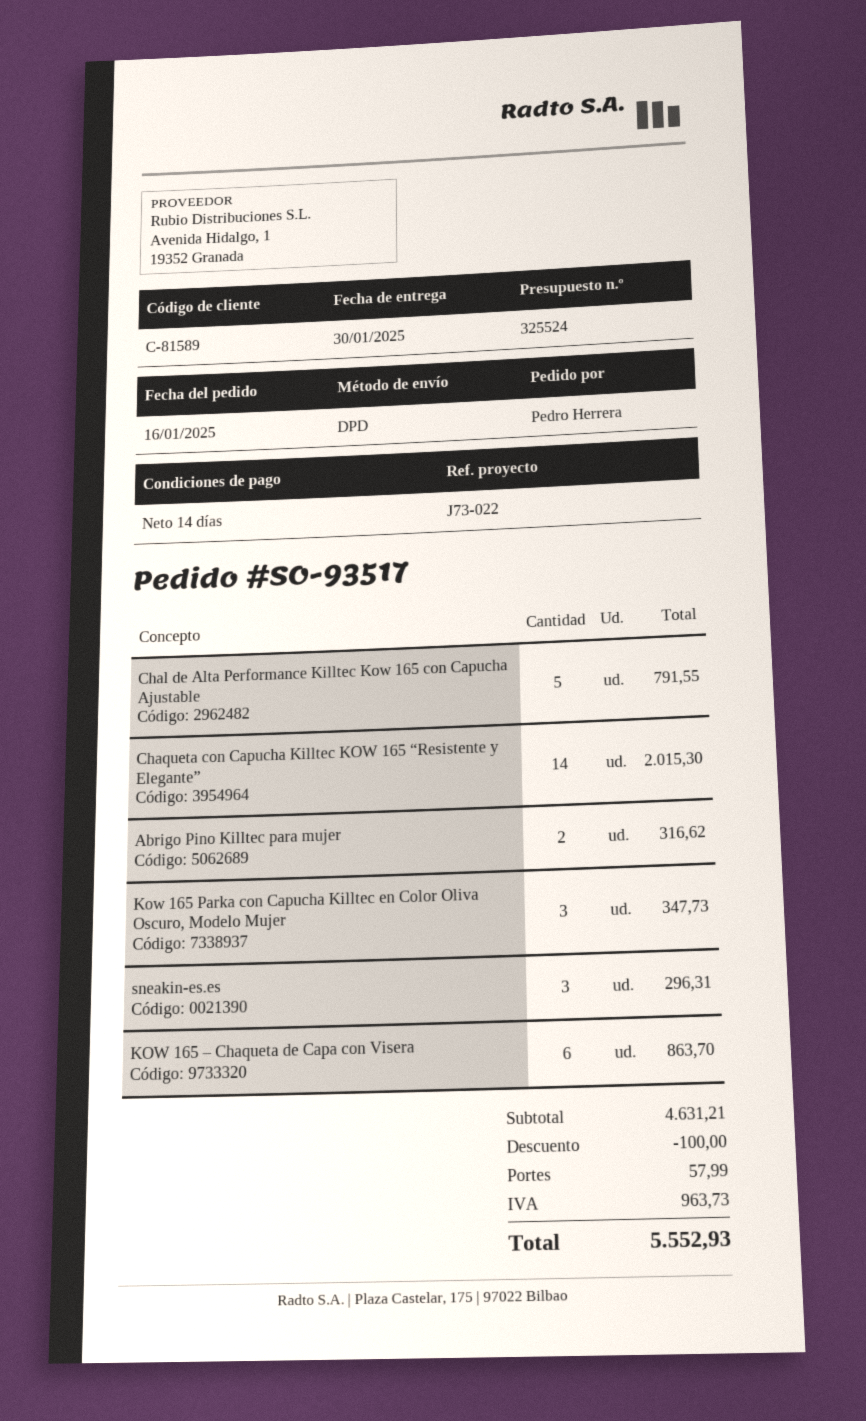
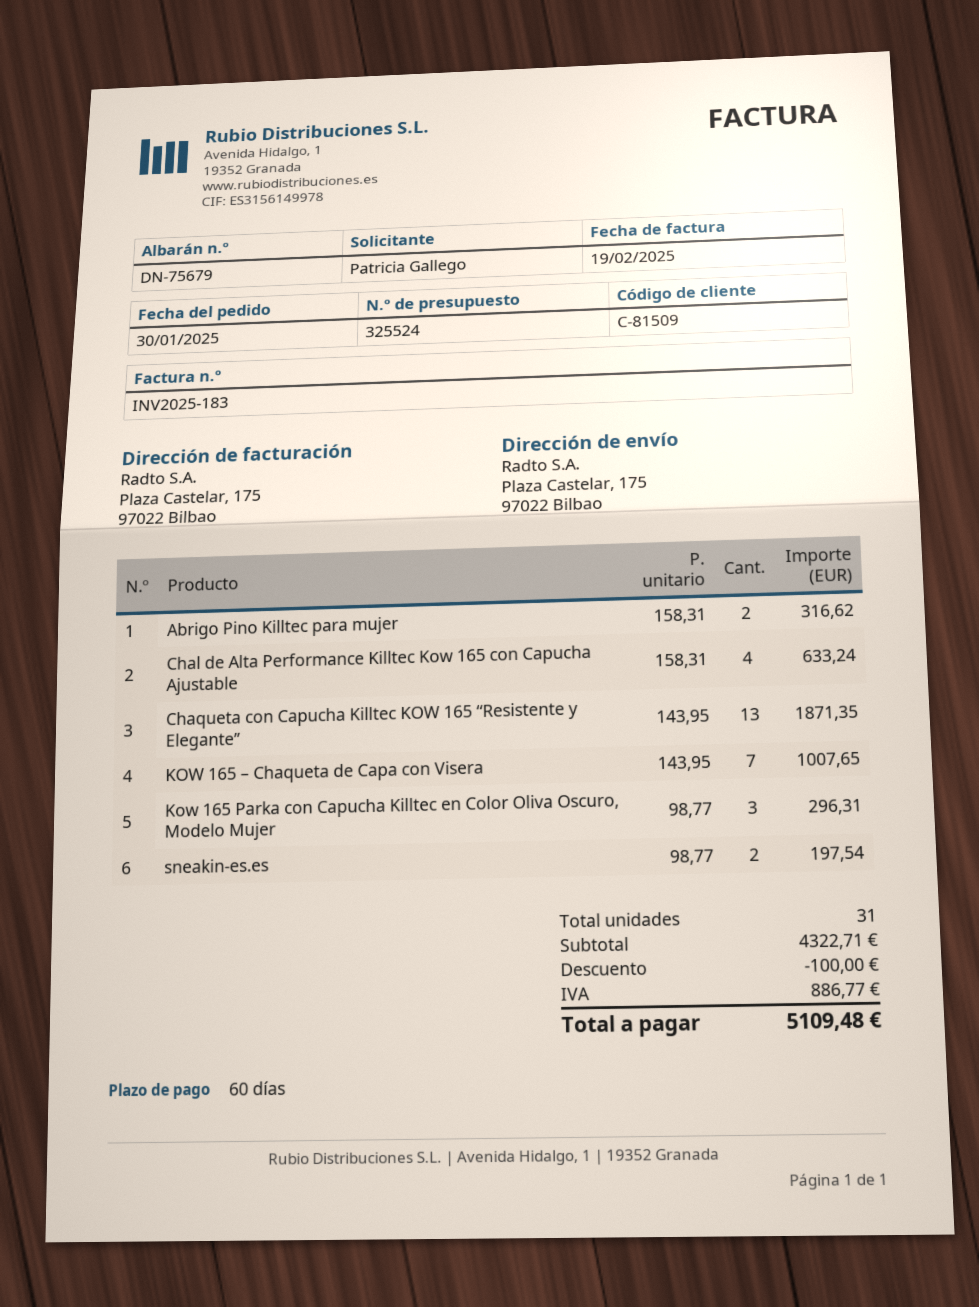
order date: 2025-01-16 -> 2025-01-30
payment terms: 14 days -> 60 days
customer number: C-81589 -> C-81509
ordered by: Pedro Herrera -> Patricia Gallego
Chal de Alta Performance Killtec Kow 165 con Capucha Ajustable: 5 for 791.55 -> 4 for 633.24
Chaqueta con Capucha Killtec KOW 165 “Resistente y Elegante”: 14 for 2015.30 -> 13 for 1871.35
Kow 165 Parka con Capucha Killtec en Color Oliva Oscuro, Modelo Mujer: 3 for 347.73 -> 3 for 296.31
sneakin-es.es: 3 for 296.31 -> 2 for 197.54
KOW 165 – Chaqueta de Capa con Visera: 6 for 863.70 -> 7 for 1007.65
subtotal: 4631.21 -> 4322.71
shipping: 57.99 -> none
tax: 963.73 -> 886.77
total: 5552.93 -> 5109.48

